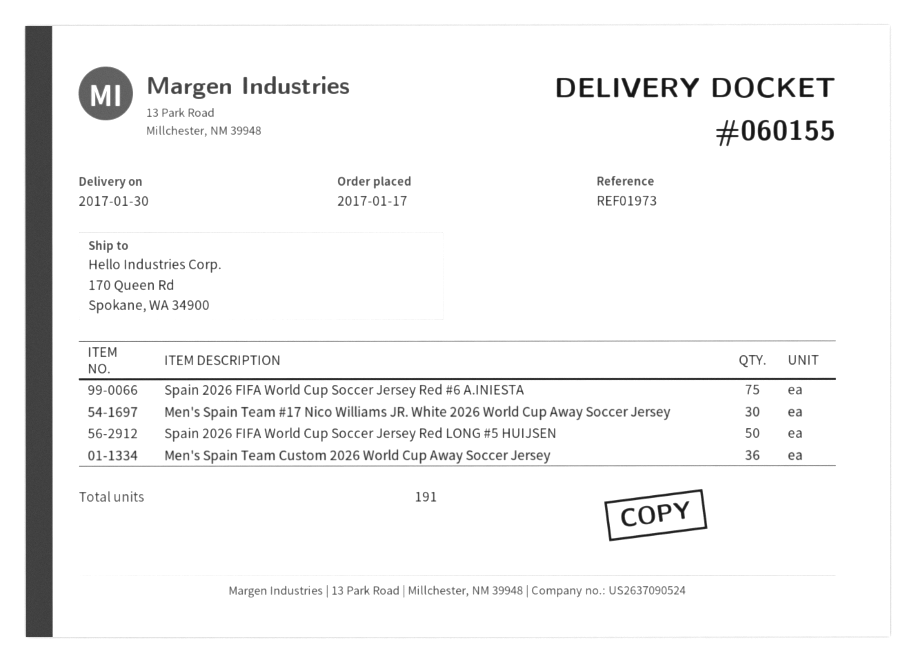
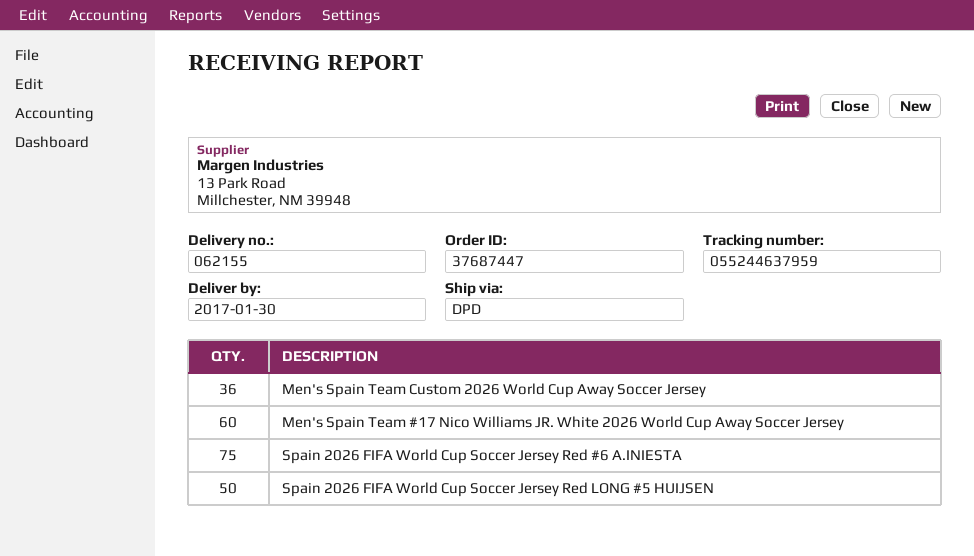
delivery note number: 060155 -> 062155
Men's Spain Team #17 Nico Williams JR. White 2026 World Cup Away Soccer Jersey: 30 -> 60

